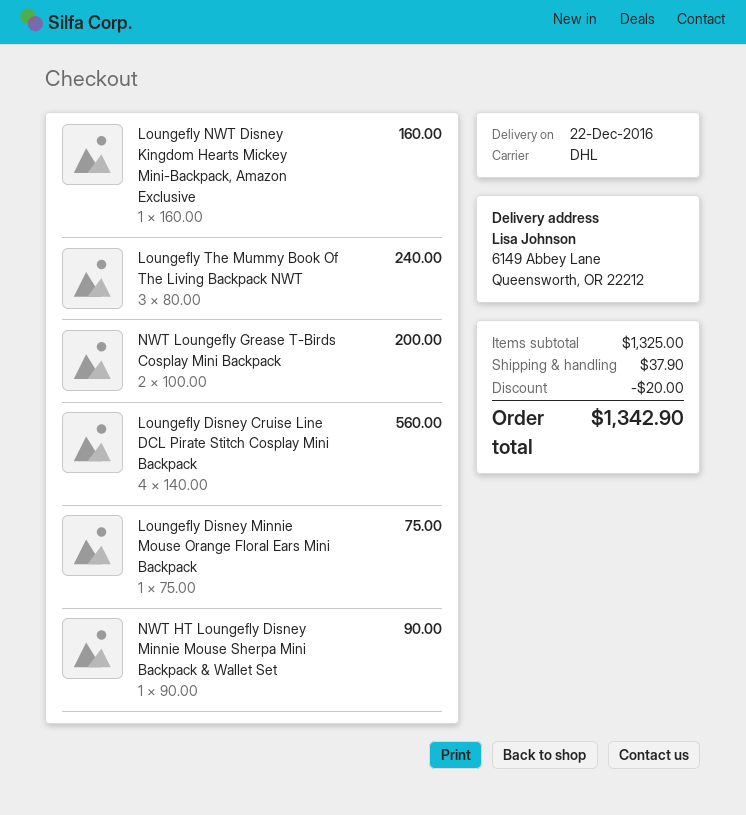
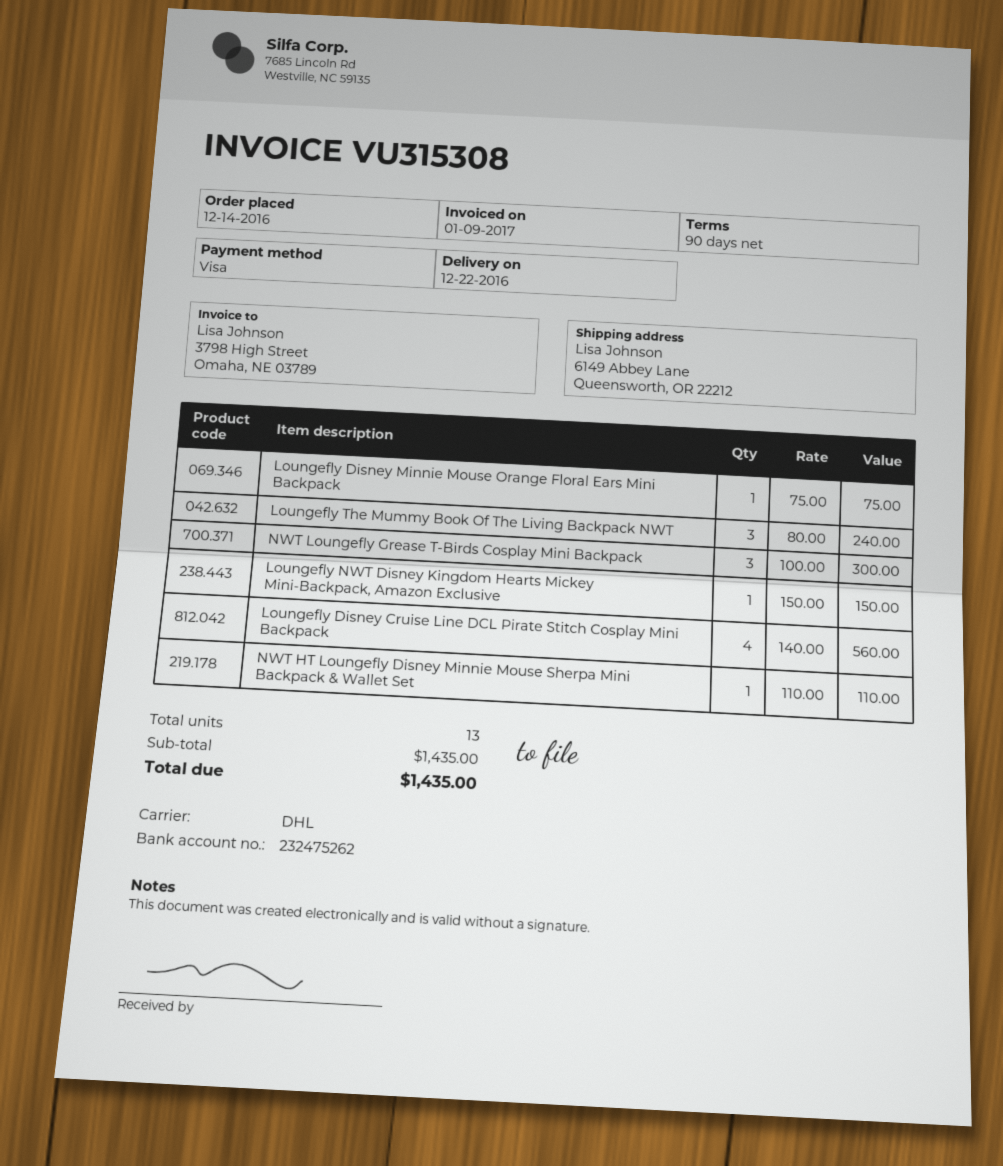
Loungefly NWT Disney Kingdom Hearts Mickey Mini-Backpack, Amazon Exclusive: 1 x 160.00 = 160.00 -> 1 x 150.00 = 150.00
NWT Loungefly Grease T-Birds Cosplay Mini Backpack: 2 x 100.00 = 200.00 -> 3 x 100.00 = 300.00
NWT HT Loungefly Disney Minnie Mouse Sherpa Mini Backpack & Wallet Set: 1 x 90.00 = 90.00 -> 1 x 110.00 = 110.00
subtotal: 1325.00 -> 1435.00
discount: 20.00 -> none
shipping: 37.90 -> none
total: 1342.90 -> 1435.00

